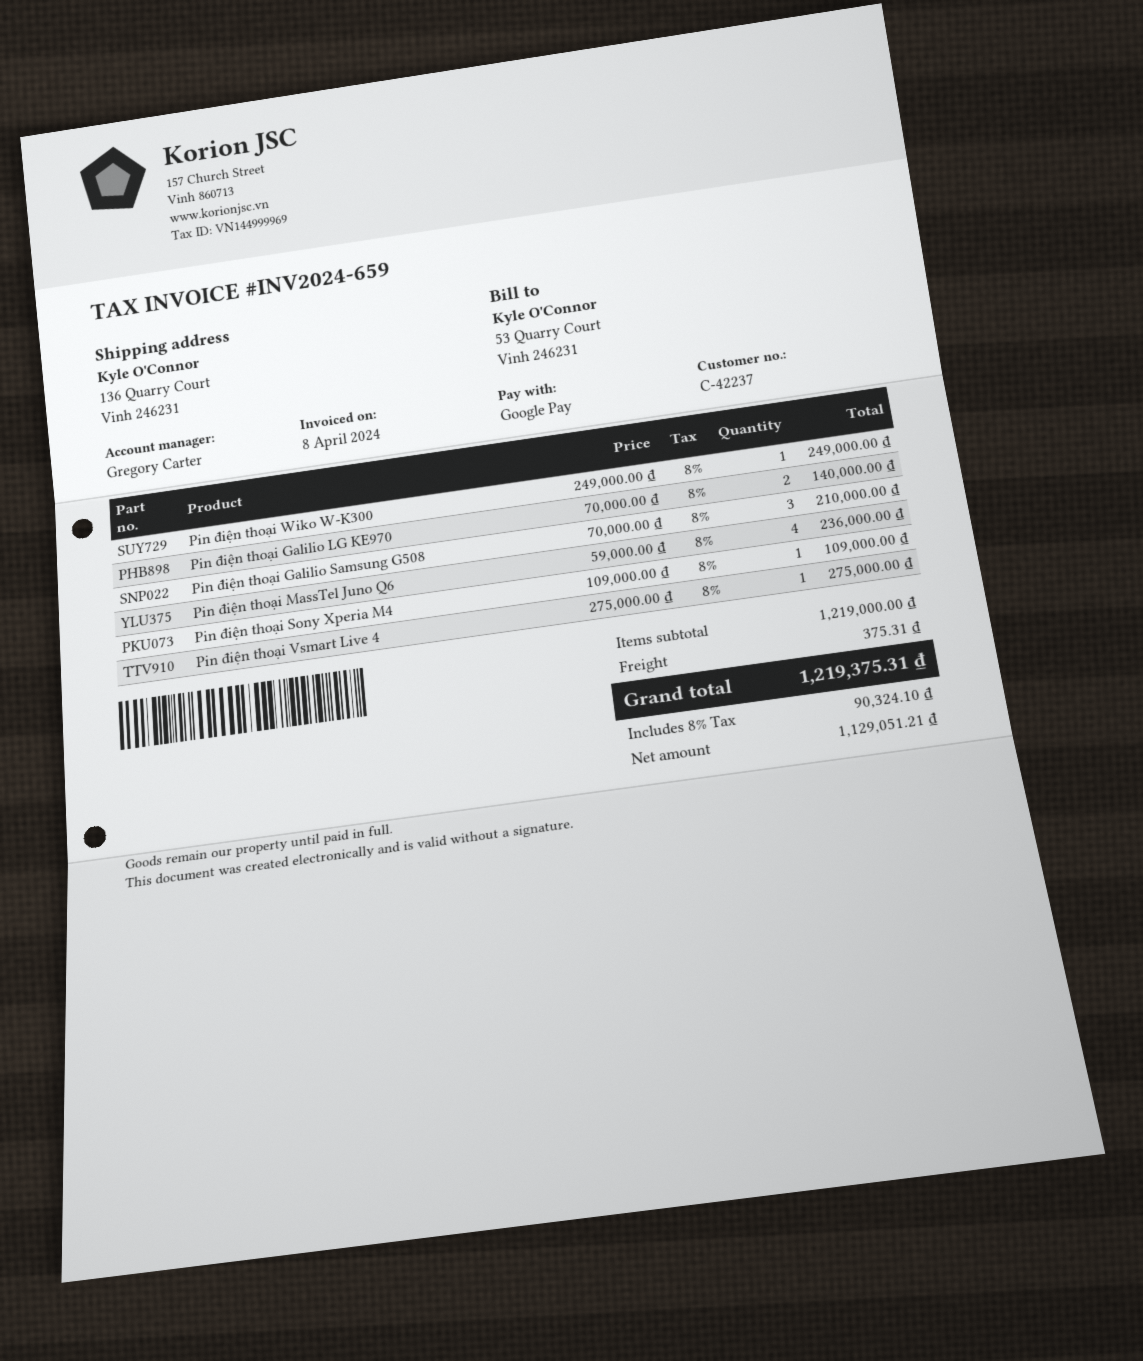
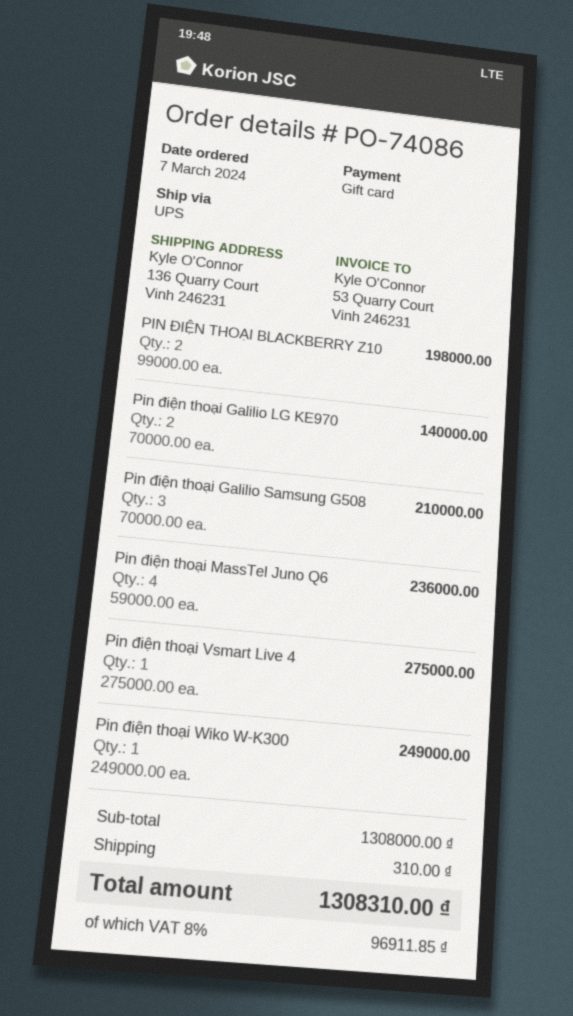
payment method: Google Pay -> gift card
Pin điện thoại Sony Xperia M4: 1 x 109000.00 = 109000.00 -> none
PIN ĐIỆN THOẠI BLACKBERRY Z10: none -> 2 x 99000.00 = 198000.00
subtotal: 1219000.00 -> 1308000.00
shipping: 375.31 -> 310.00
tax: 8% = 90324.10 -> 8% = 96911.85
total: 1219375.31 -> 1308310.00

